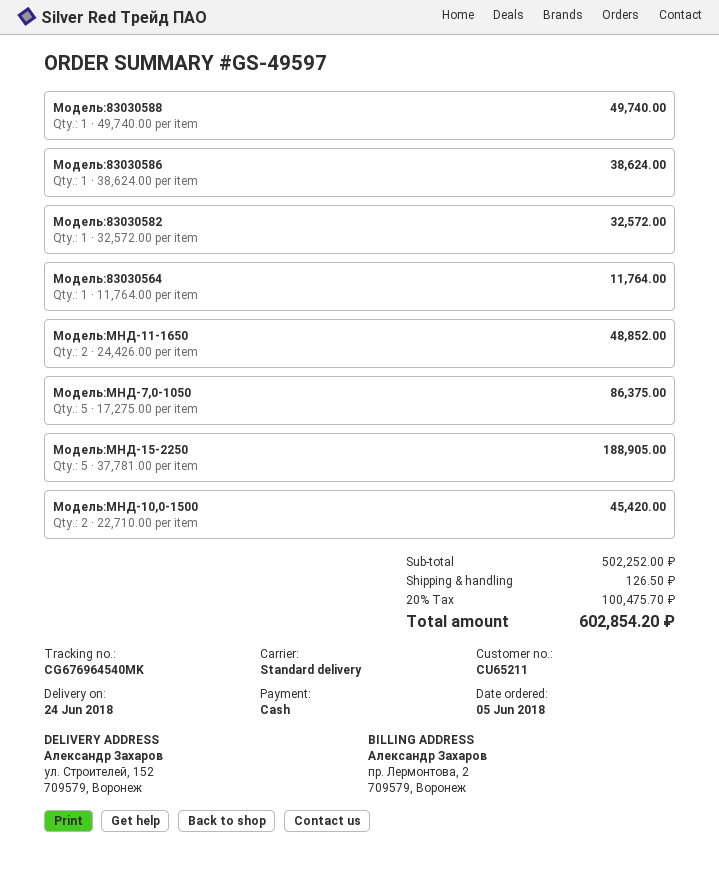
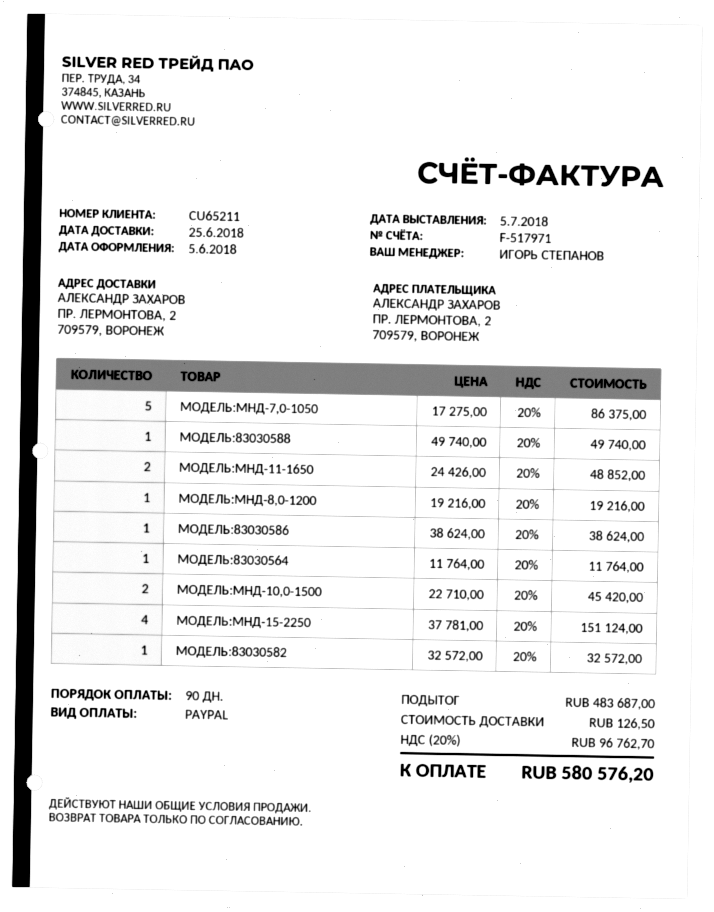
delivery date: 2018-06-24 -> 2018-06-25
payment method: cash -> PayPal
ship to: ул. Строителей, 152, 709579, Воронеж -> ПР. ЛЕРМОНТОВА, 2, 709579, ВОРОНЕЖ
Модель:МНД-15-2250: 5 x 37781.00 = 188905.00 -> 4 x 37781.00 = 151124.00
МОДЕЛЬ:МНД-8,0-1200: none -> 1 x 19216.00 = 19216.00
subtotal: 502252.00 -> 483687.00
tax: 20% = 100475.70 -> 20% = 96762.70
total: 602854.20 -> 580576.20

